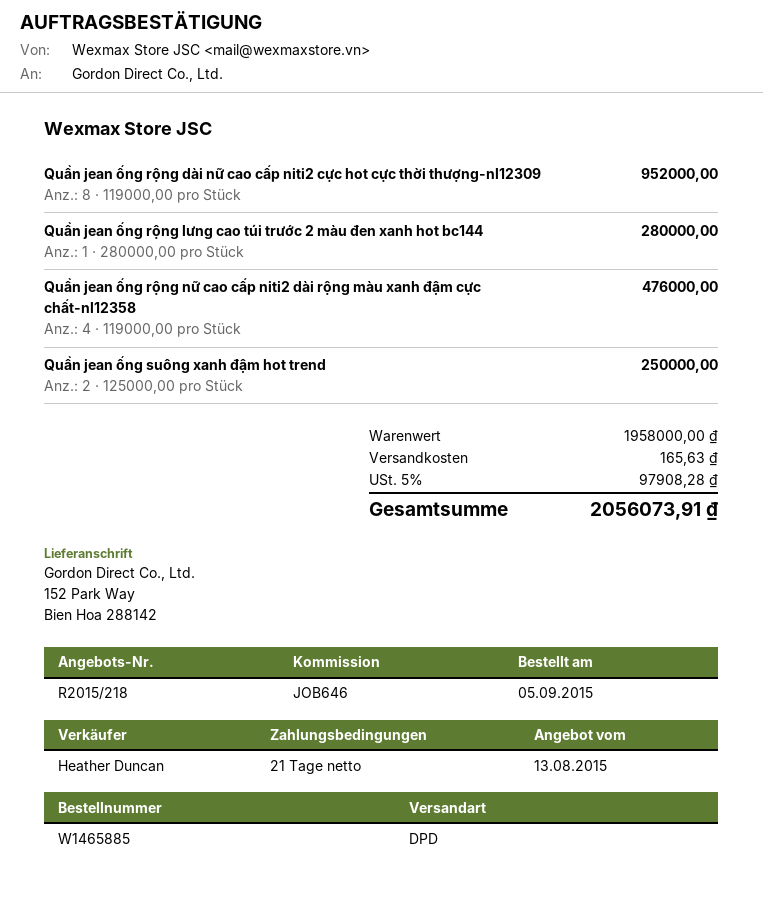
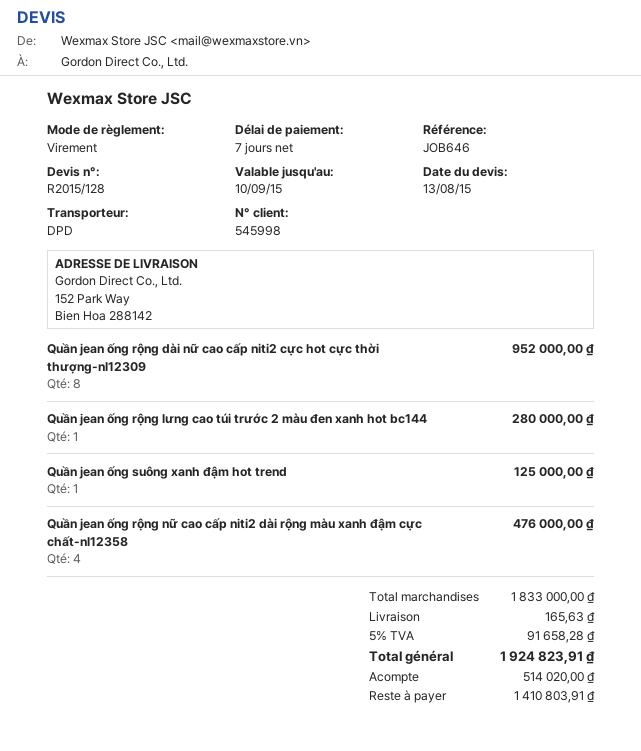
quote number: R2015/218 -> R2015/128
payment terms: 21 days -> 7 days
Quần jean ống suông xanh đậm hot trend: 2 for 250000.00 -> 1 for 125000.00
subtotal: 1958000.00 -> 1833000.00
tax: 5% = 97908.28 -> 5% = 91658.28
total: 2056073.91 -> 1924823.91

